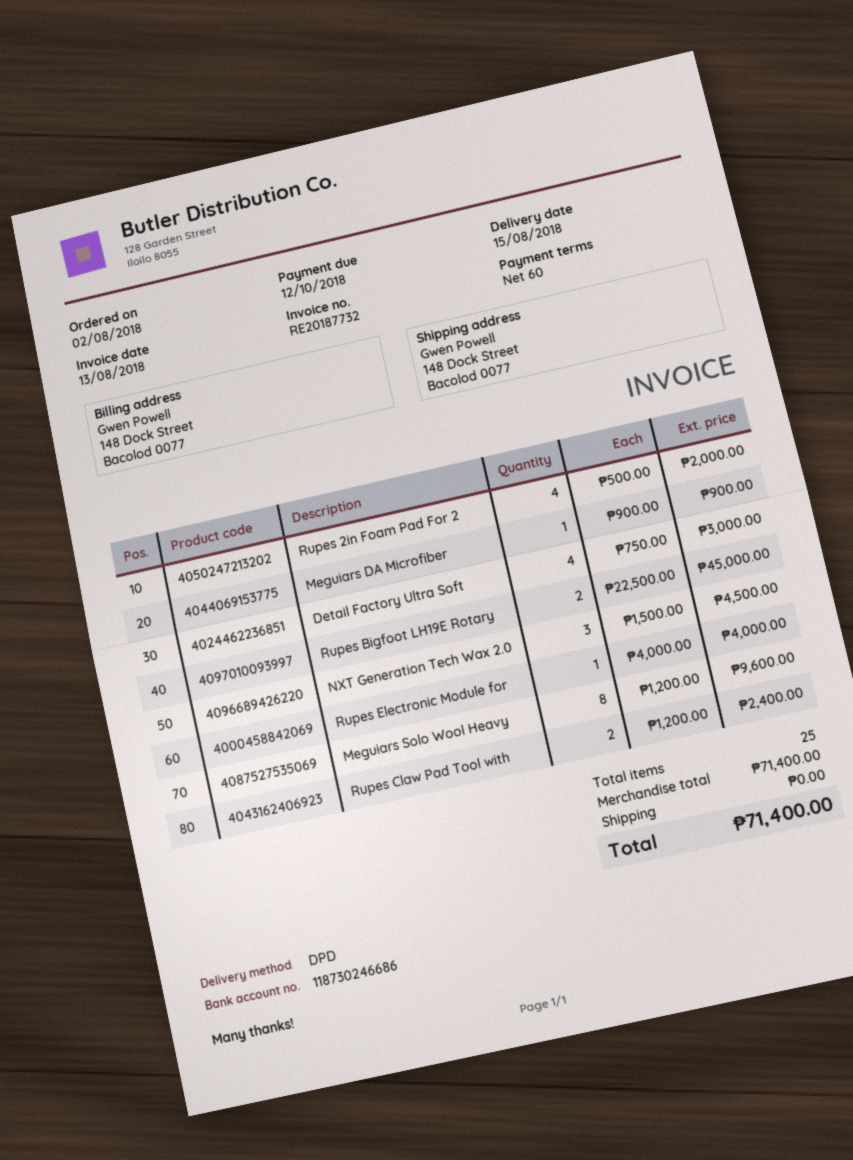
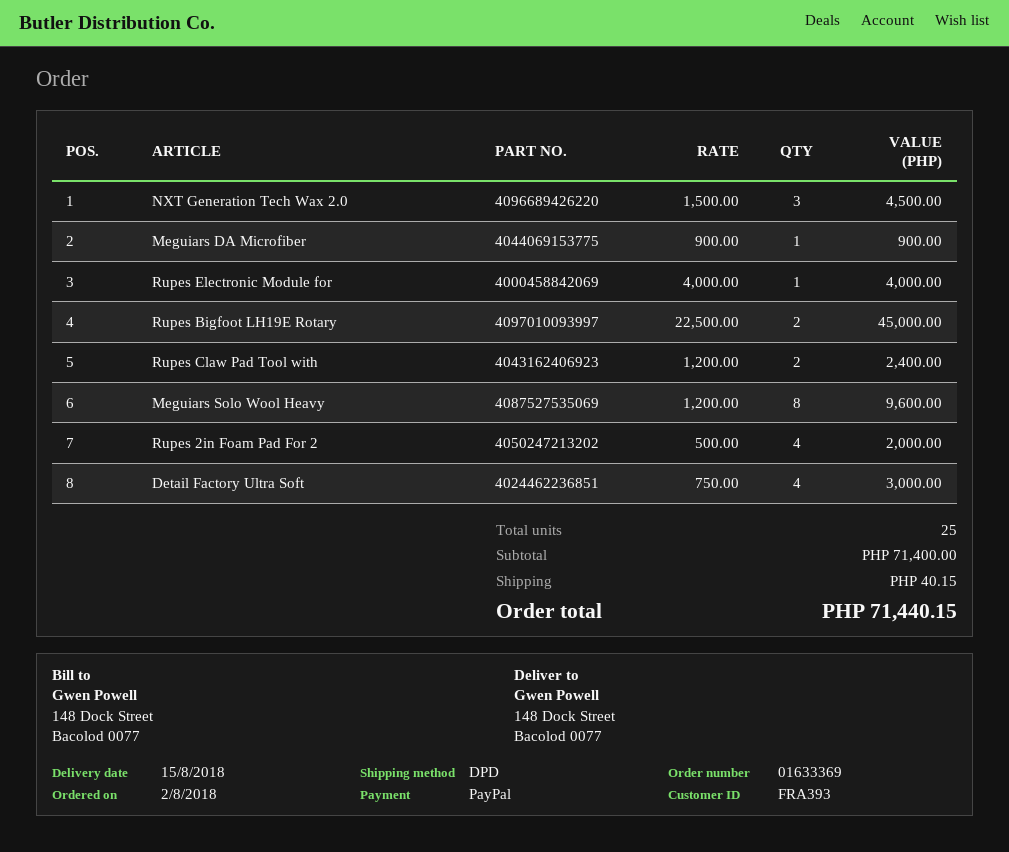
shipping: 0.00 -> 40.15
total: 71400.00 -> 71440.15

